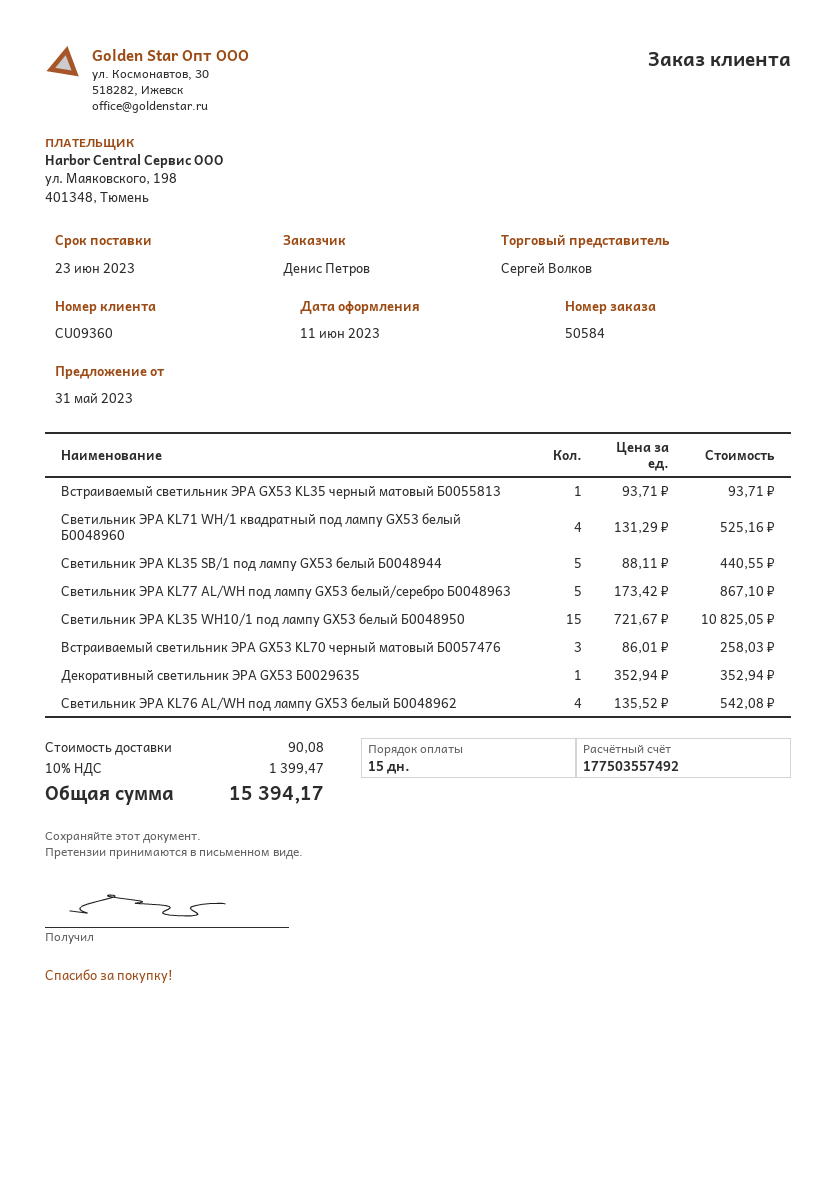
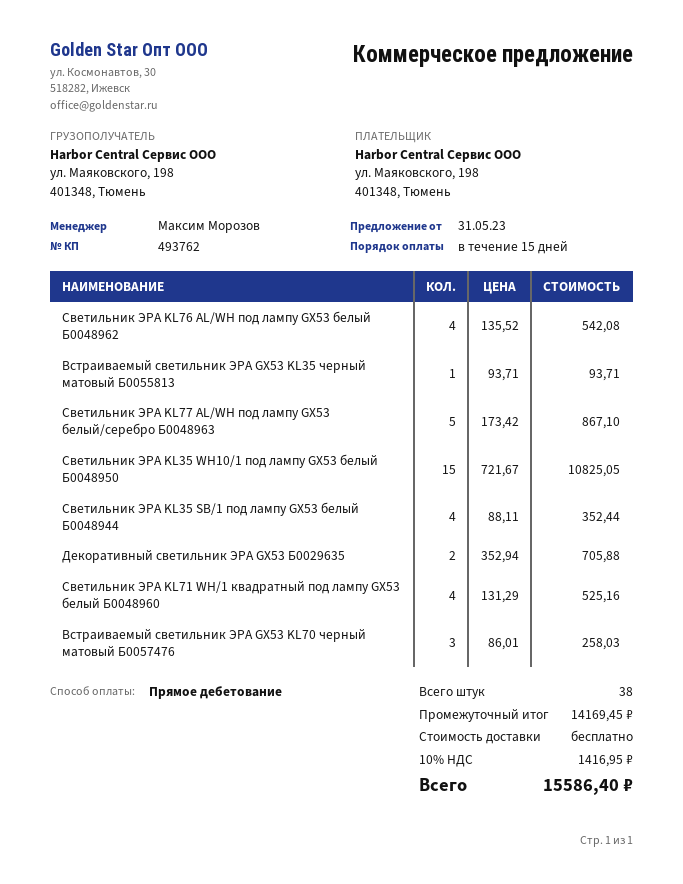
sales rep: Сергей Волков -> Максим Морозов
Светильник ЭРА KL35 SB/1 под лампу GX53 белый Б0048944: 5 x 88.11 = 440.55 -> 4 x 88.11 = 352.44
Декоративный светильник ЭРА GX53 Б0029635: 1 x 352.94 = 352.94 -> 2 x 352.94 = 705.88
shipping: 90.08 -> 0.00
tax: 10% = 1399.47 -> 10% = 1416.95
total: 15394.17 -> 15586.40

